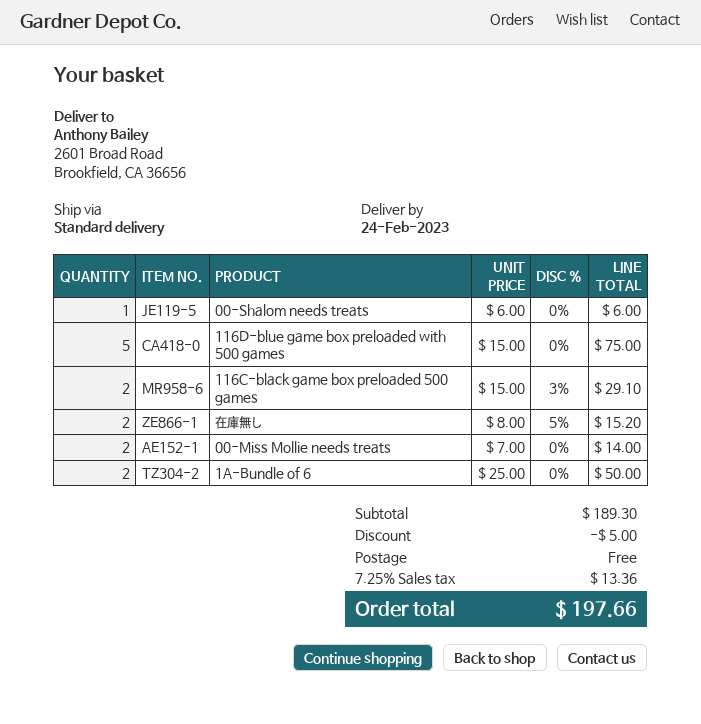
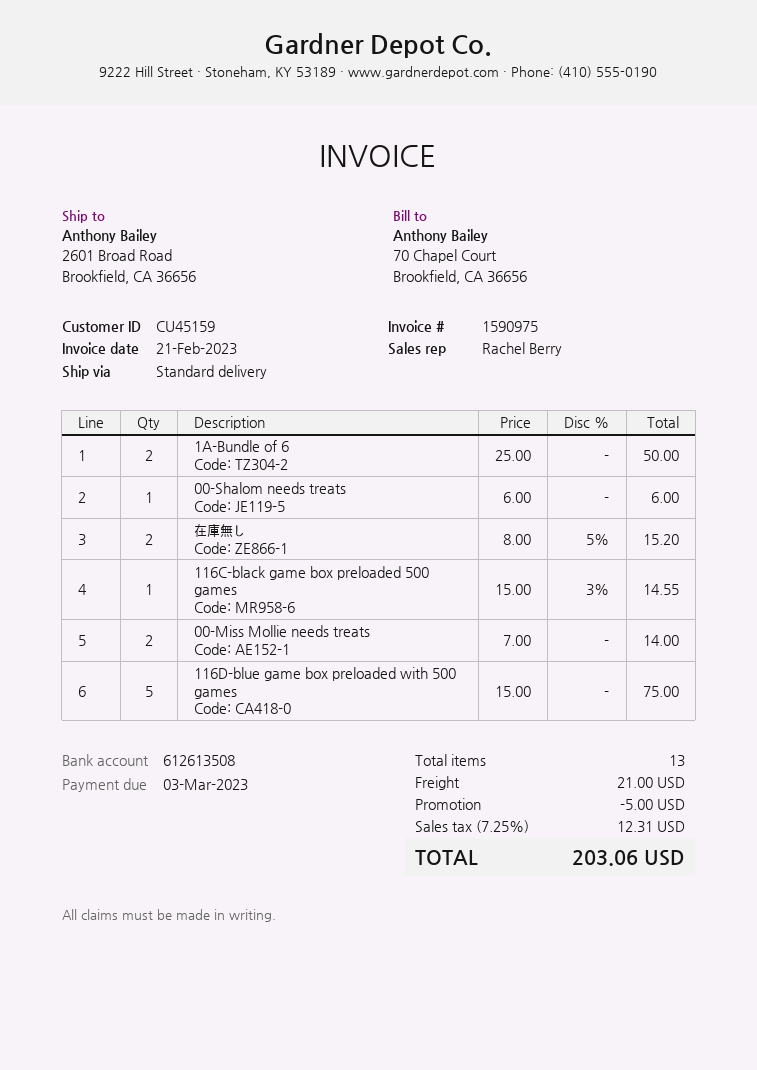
116C-black game box preloaded 500 games: 2 x 15.00 - 3% = 29.10 -> 1 x 15.00 - 3% = 14.55
shipping: 0.00 -> 21.00
tax: 7.25% = 13.36 -> 7.25% = 12.31
total: 197.66 -> 203.06

